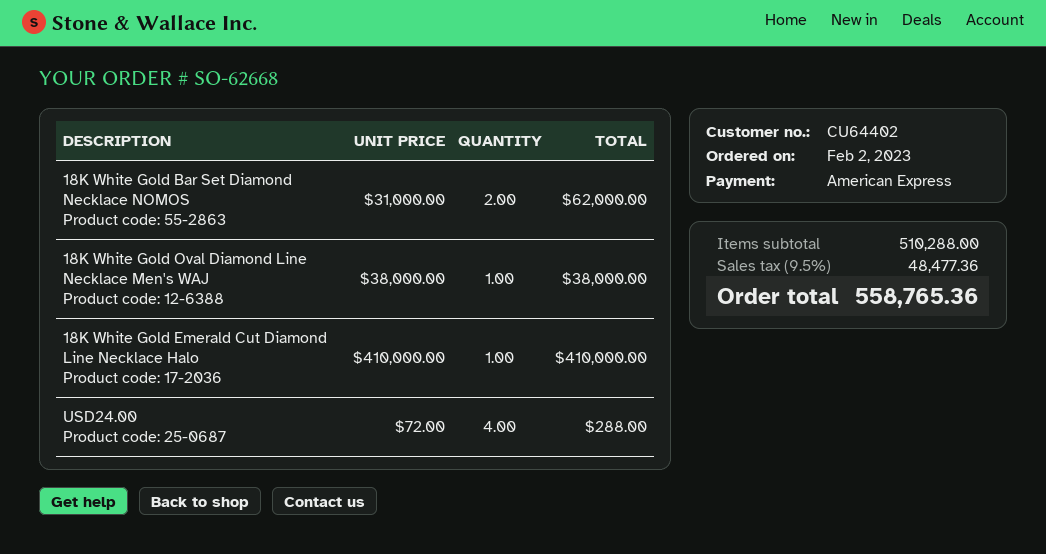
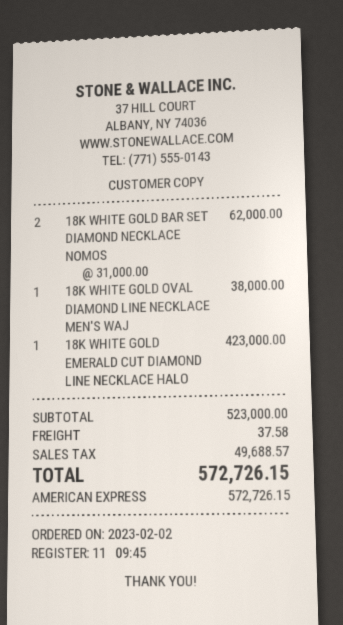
18K White Gold Emerald Cut Diamond Line Necklace Halo: 1 x 410000.00 = 410000.00 -> 1 x 423000.00 = 423000.00
USD24.00: 4 x 72.00 = 288.00 -> none
subtotal: 510288.00 -> 523000.00
shipping: none -> 37.58
tax: 48477.36 -> 49688.57
total: 558765.36 -> 572726.15

